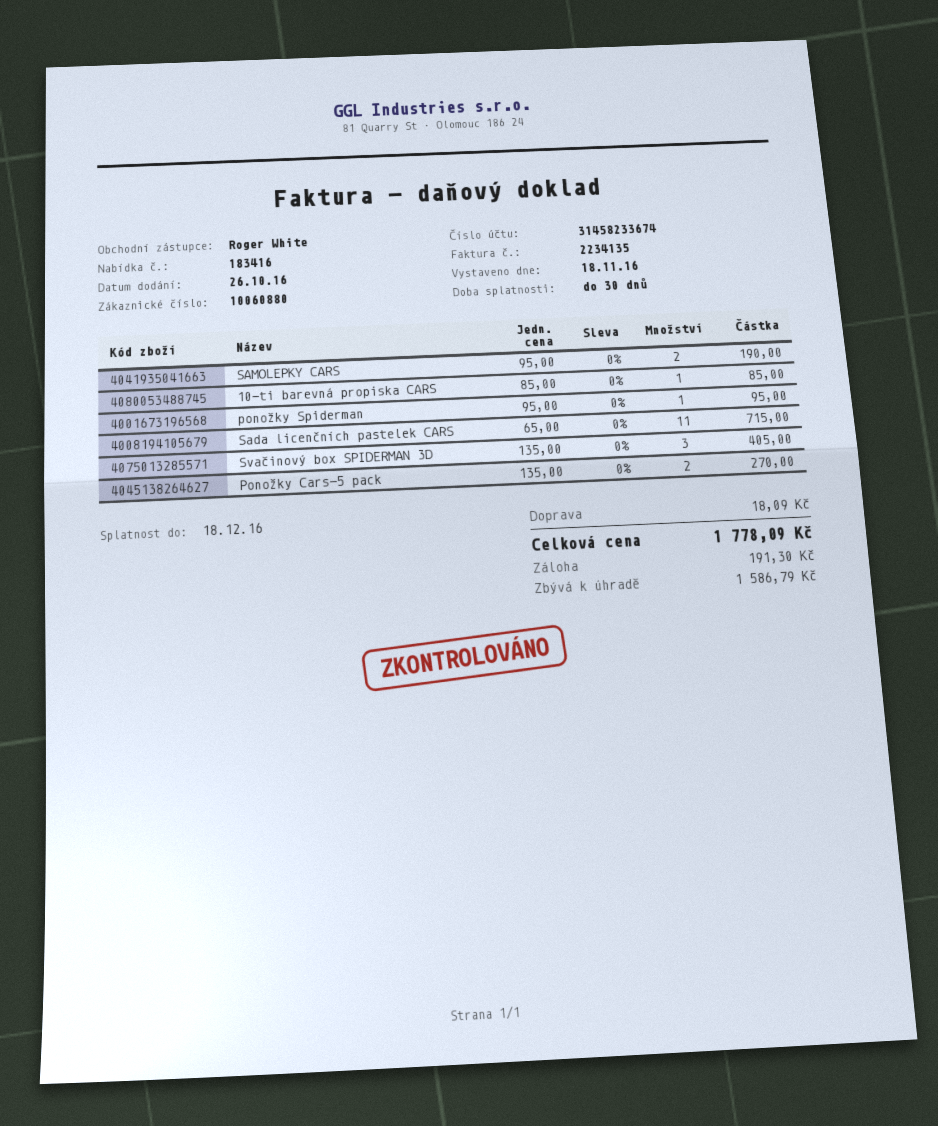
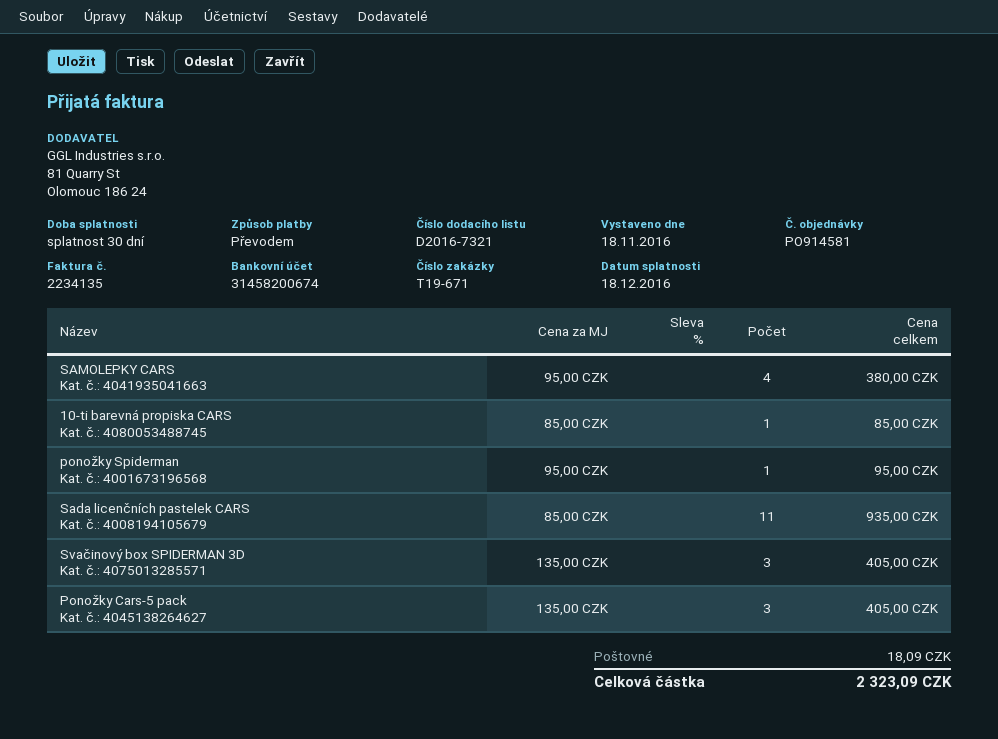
bank account: 31458233674 -> 31458200674
SAMOLEPKY CARS: 2 x 95.00 = 190.00 -> 4 x 95.00 = 380.00
Sada licenčních pastelek CARS: 11 x 65.00 = 715.00 -> 11 x 85.00 = 935.00
Ponožky Cars-5 pack: 2 x 135.00 = 270.00 -> 3 x 135.00 = 405.00
total: 1778.09 -> 2323.09

